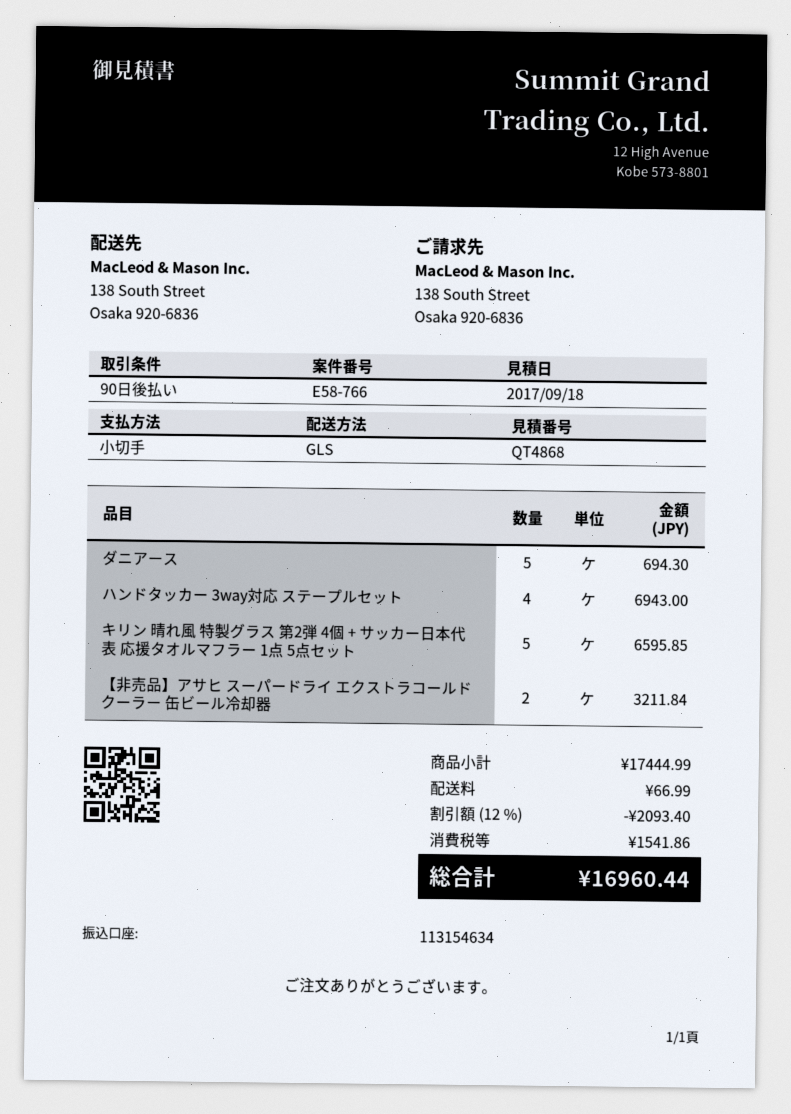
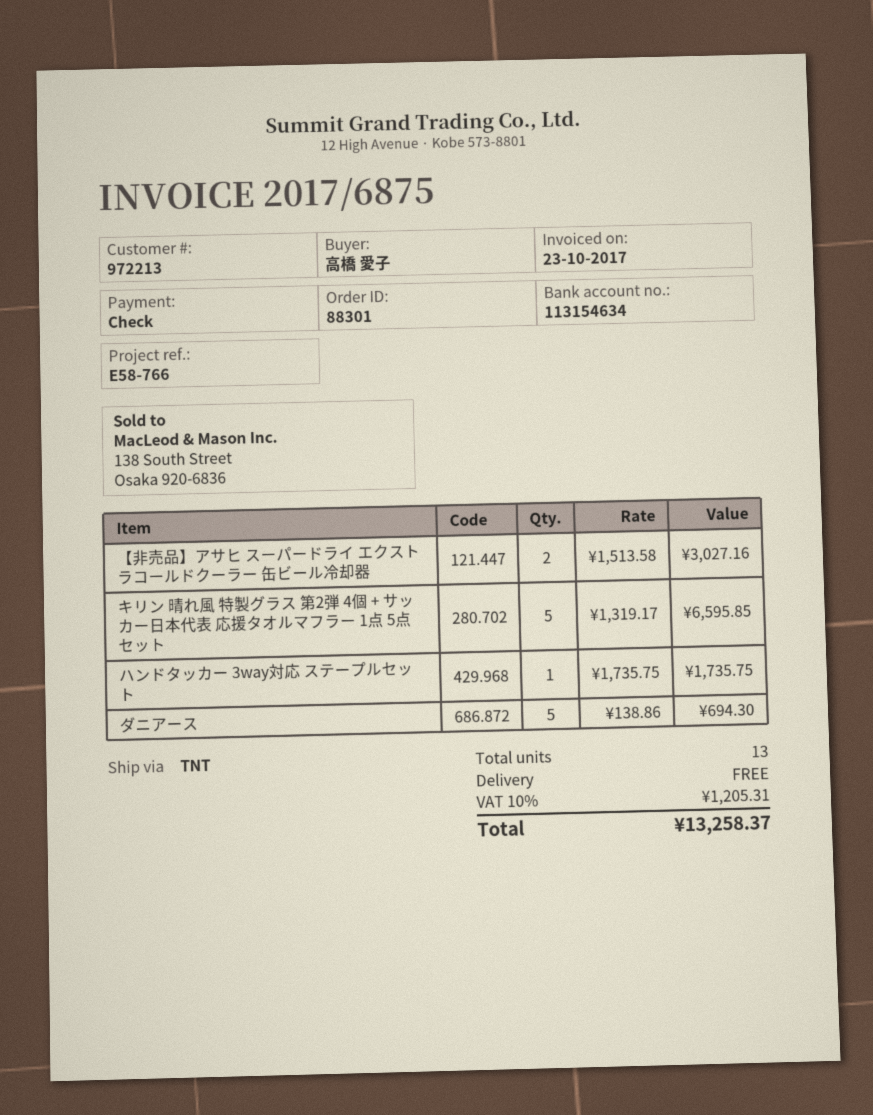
shipping method: GLS -> TNT
ハンドタッカー 3way対応 ステープルセット: 4 for 6943.00 -> 1 for 1735.75
【非売品】アサヒ スーパードライ エクストラコールドクーラー 缶ビール冷却器: 2 for 3211.84 -> 2 for 3027.16
discount: 12% = 2093.40 -> none
shipping: 66.99 -> 0.00
tax: 1541.86 -> 1205.31
total: 16960.44 -> 13258.37

